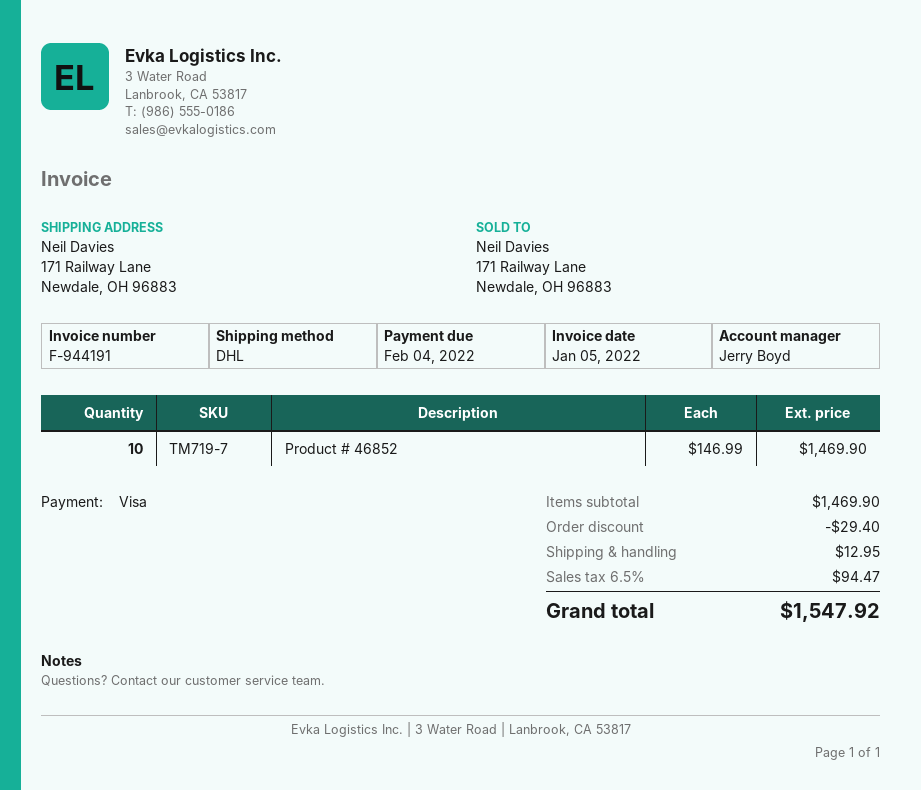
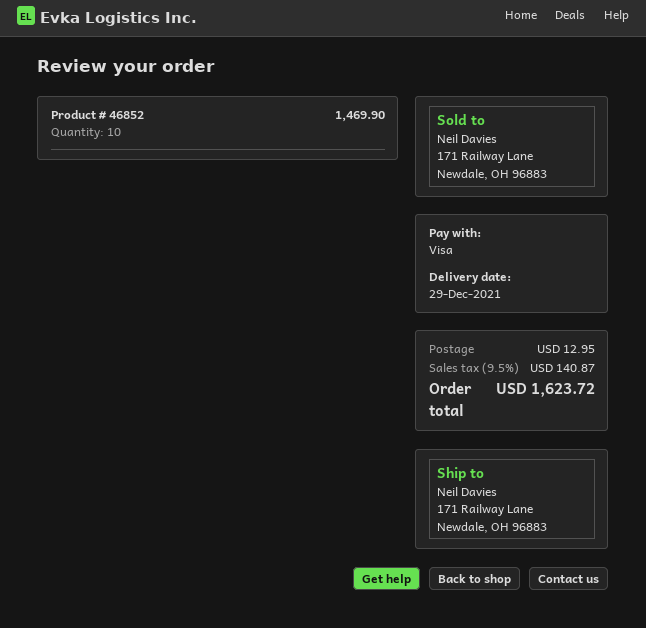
discount: 29.40 -> none
tax: 6.5% = 94.47 -> 9.5% = 140.87
total: 1547.92 -> 1623.72

